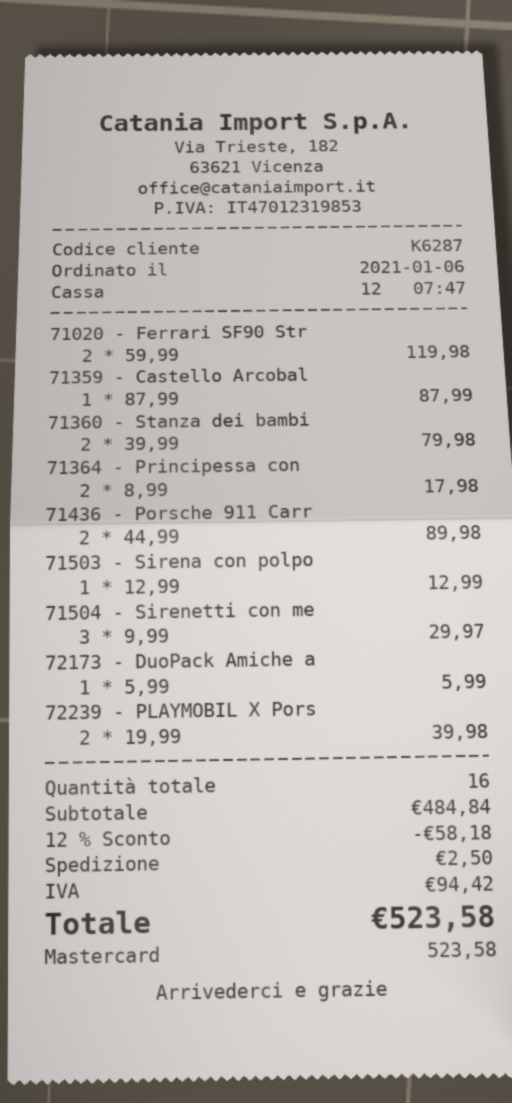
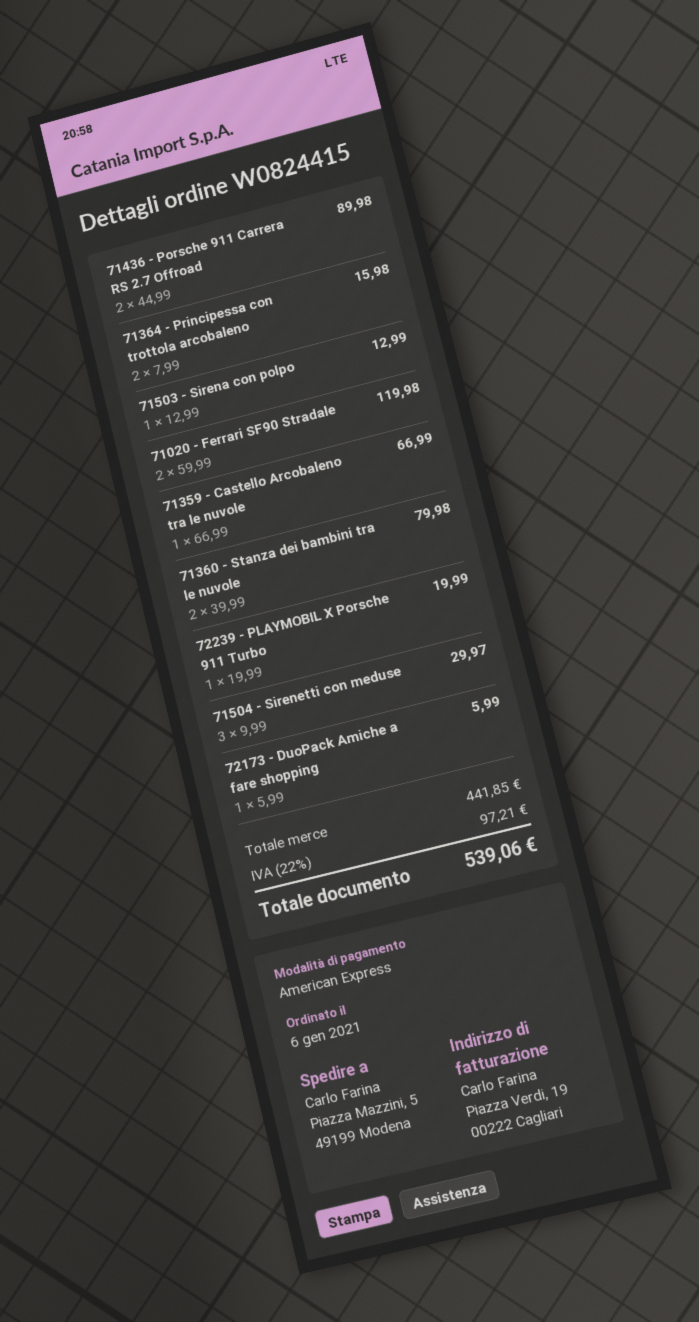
payment method: Mastercard -> American Express
71359 - Castello Arcobal: 1 x 87.99 = 87.99 -> 1 x 66.99 = 66.99
71364 - Principessa con: 2 x 8.99 = 17.98 -> 2 x 7.99 = 15.98
72239 - PLAYMOBIL X Pors: 2 x 19.99 = 39.98 -> 1 x 19.99 = 19.99
subtotal: 484.84 -> 441.85
discount: 12% = 58.18 -> none
shipping: 2.50 -> none
tax: 94.42 -> 97.21
total: 523.58 -> 539.06

